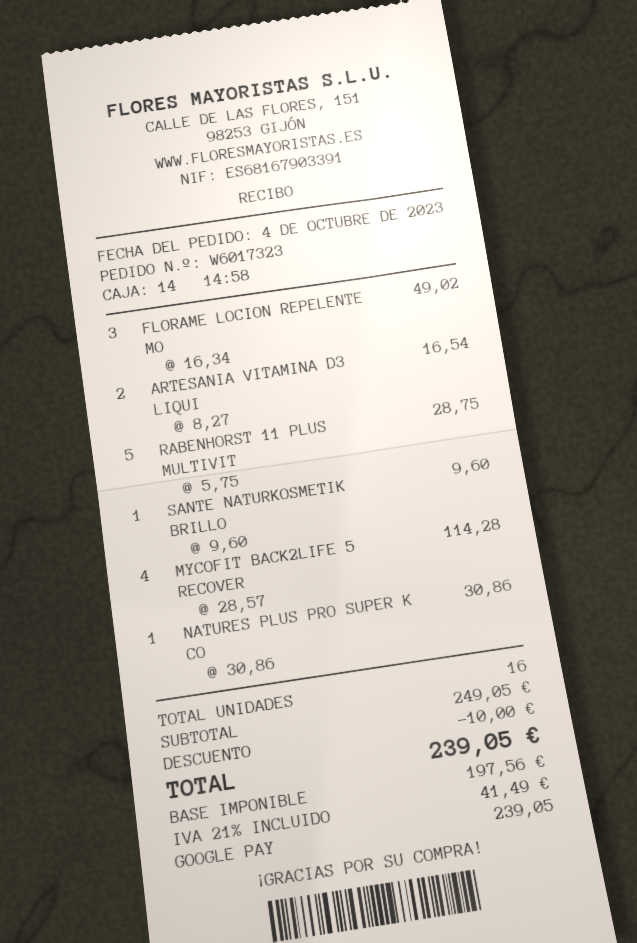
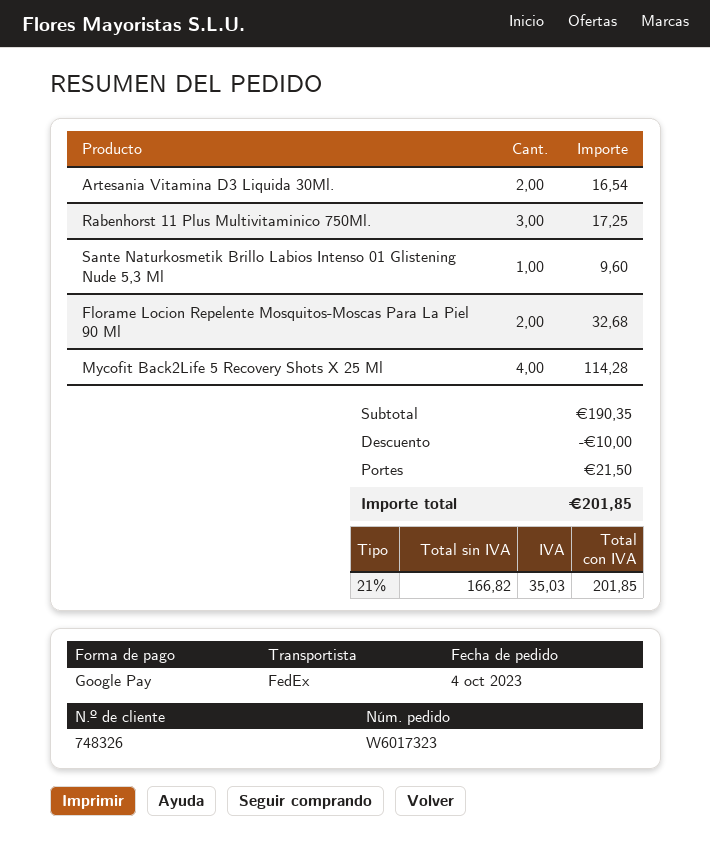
FLORAME LOCION REPELENTE MO: 3 for 49.02 -> 2 for 32.68
RABENHORST 11 PLUS MULTIVIT: 5 for 28.75 -> 3 for 17.25
NATURES PLUS PRO SUPER K CO: 1 for 30.86 -> none
subtotal: 249.05 -> 190.35
shipping: none -> 21.50
net: 197.56 -> 166.82
tax: 21% = 41.49 -> 21% = 35.03
total: 239.05 -> 201.85

